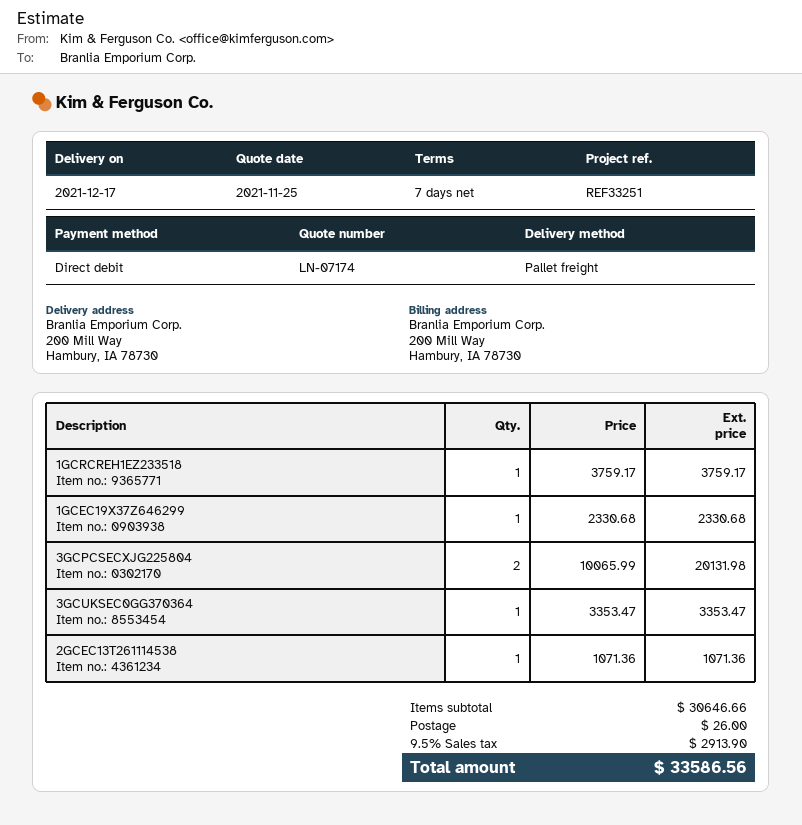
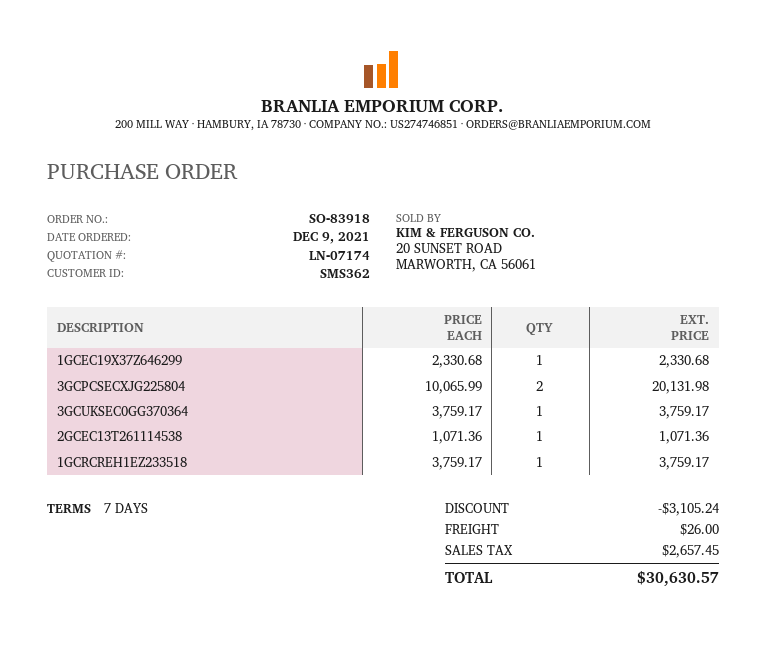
3GCUKSEC0GG370364: 1 x 3353.47 = 3353.47 -> 1 x 3759.17 = 3759.17
discount: none -> 3105.24
tax: 2913.90 -> 2657.45
total: 33586.56 -> 30630.57

